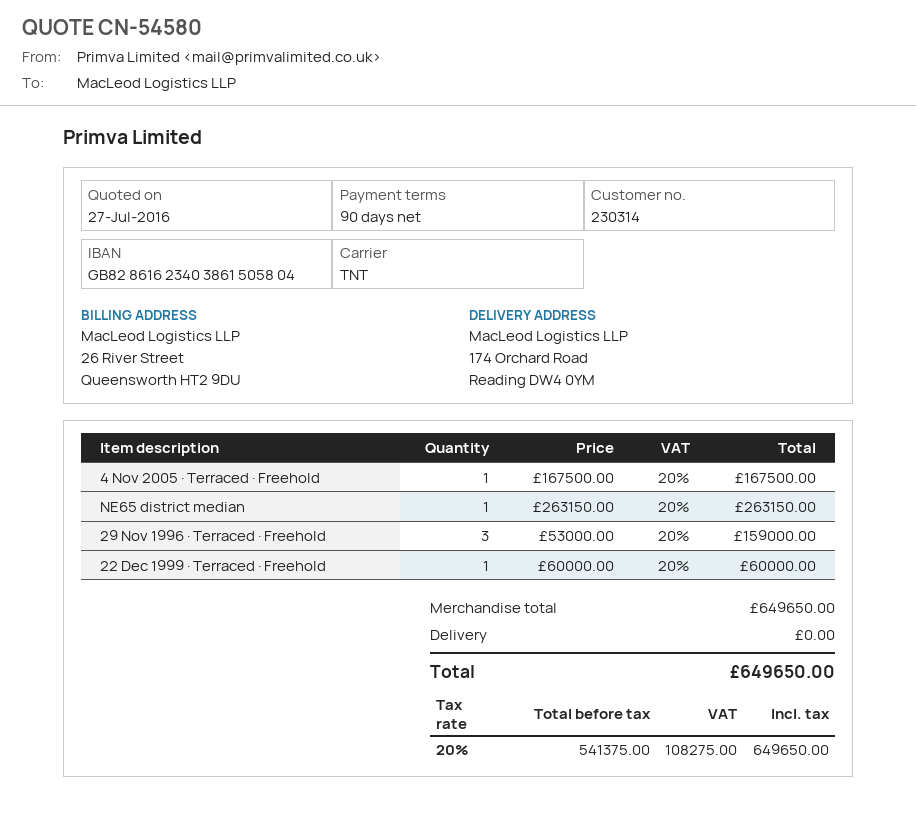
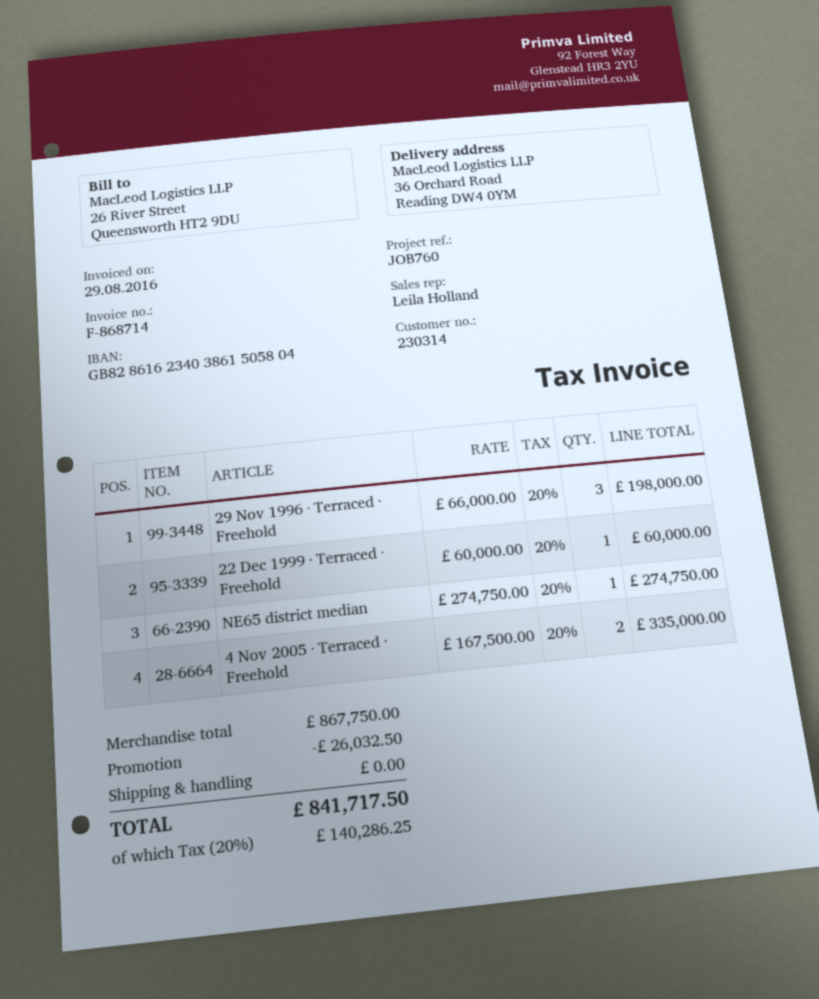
ship to: 174 Orchard Road, Reading DW4 0YM -> 36 Orchard Road, Reading DW4 0YM
4 Nov 2005 · Terraced · Freehold: 1 x 167500.00 = 167500.00 -> 2 x 167500.00 = 335000.00
NE65 district median: 1 x 263150.00 = 263150.00 -> 1 x 274750.00 = 274750.00
29 Nov 1996 · Terraced · Freehold: 3 x 53000.00 = 159000.00 -> 3 x 66000.00 = 198000.00
subtotal: 649650.00 -> 867750.00
discount: none -> 26032.50
tax: 20% = 108275.00 -> 20% = 140286.25
total: 649650.00 -> 841717.50

